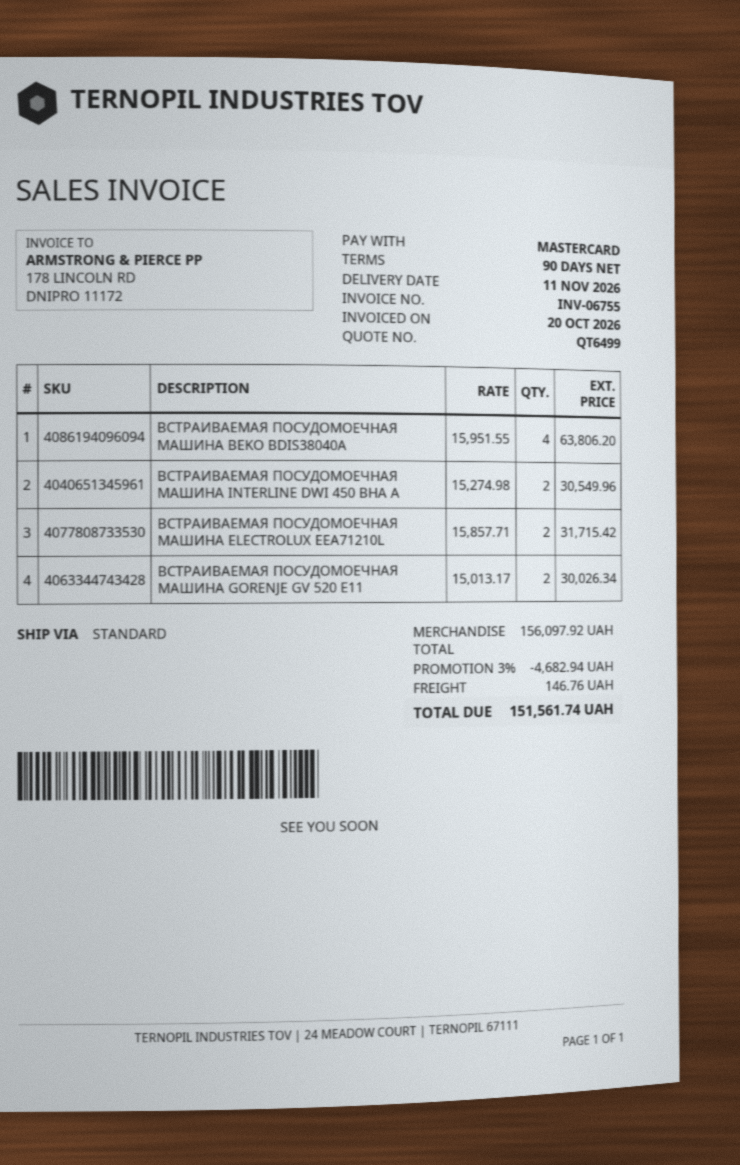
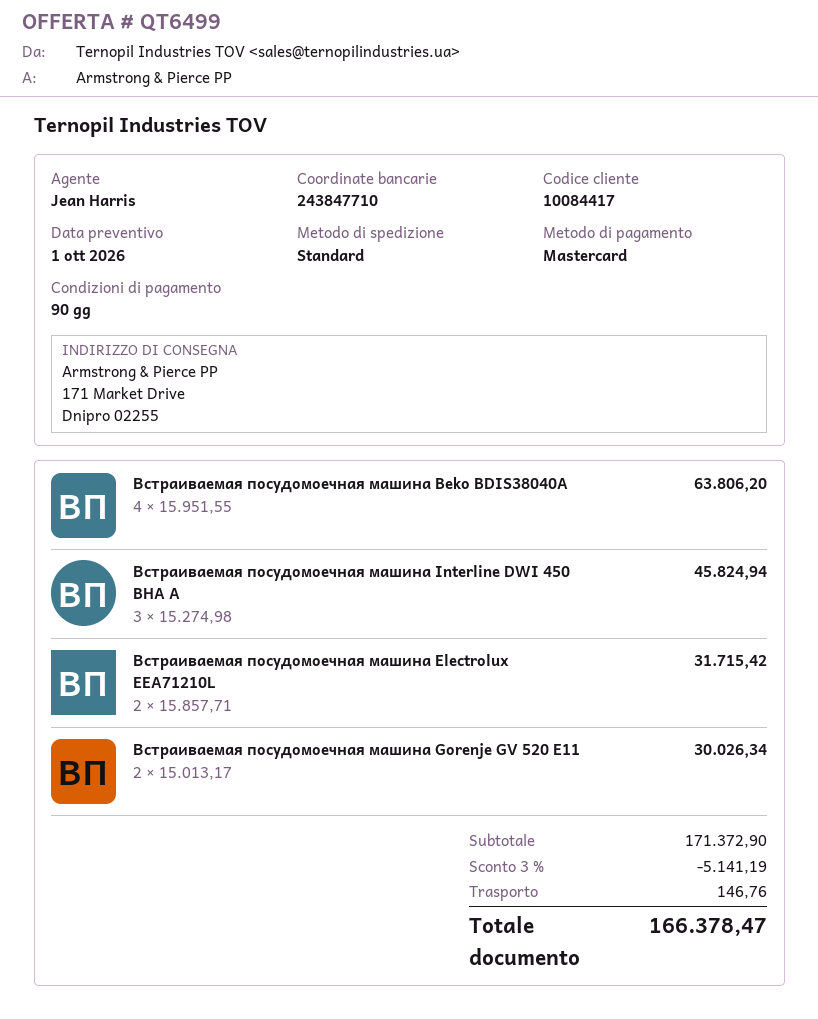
ВСТРАИВАЕМАЯ ПОСУДОМОЕЧНАЯ МАШИНА INTERLINE DWI 450 BHA A: 2 x 15274.98 = 30549.96 -> 3 x 15274.98 = 45824.94
subtotal: 156097.92 -> 171372.90
discount: 3% = 4682.94 -> 3% = 5141.19
total: 151561.74 -> 166378.47

